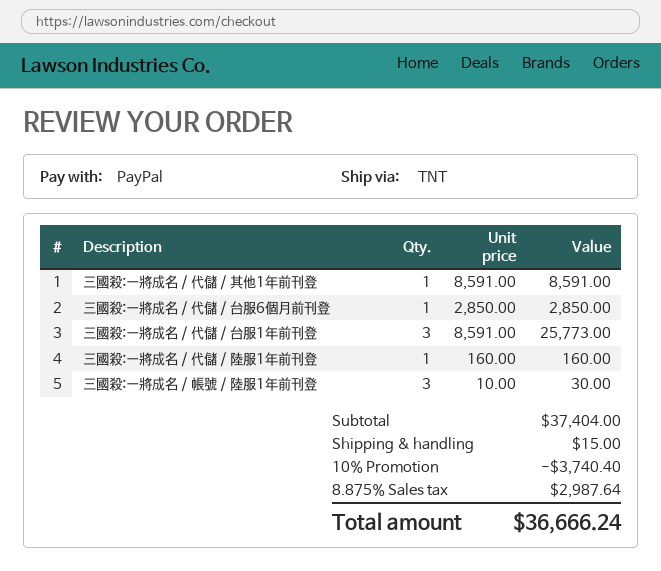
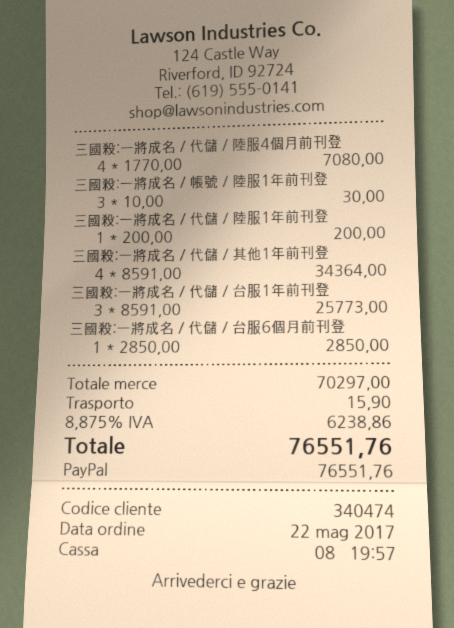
三國殺:一將成名 / 代儲 / 其他1年前刊登: 1 x 8591.00 = 8591.00 -> 4 x 8591.00 = 34364.00
三國殺:一將成名 / 代儲 / 陸服1年前刊登: 1 x 160.00 = 160.00 -> 1 x 200.00 = 200.00
三國殺:一將成名 / 代儲 / 陸服4個月前刊登: none -> 4 x 1770.00 = 7080.00
subtotal: 37404.00 -> 70297.00
discount: 10% = 3740.40 -> none
shipping: 15.00 -> 15.90
tax: 8.875% = 2987.64 -> 8.875% = 6238.86
total: 36666.24 -> 76551.76

